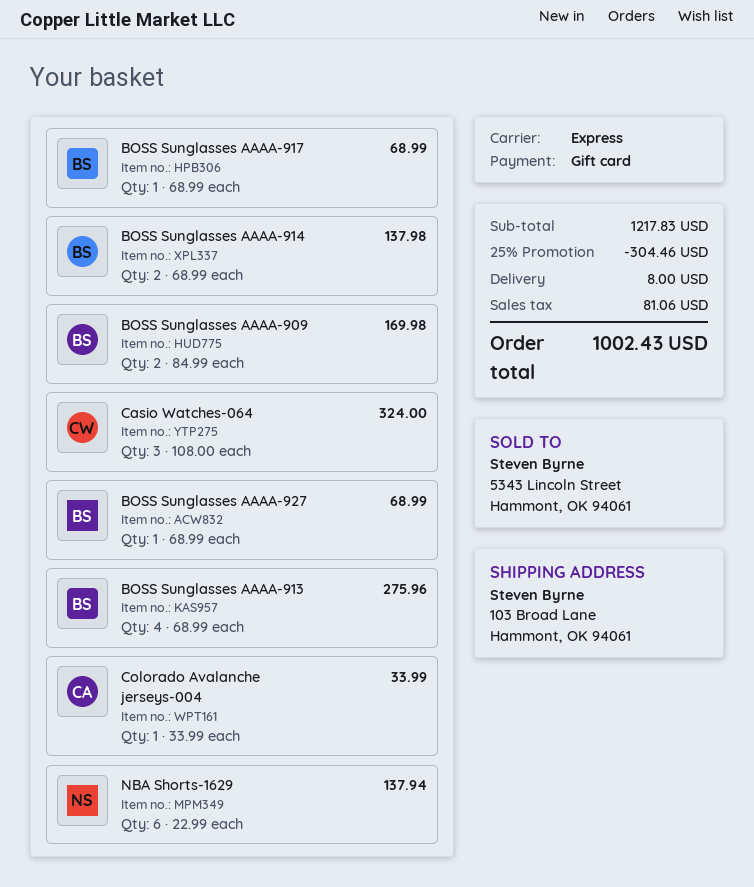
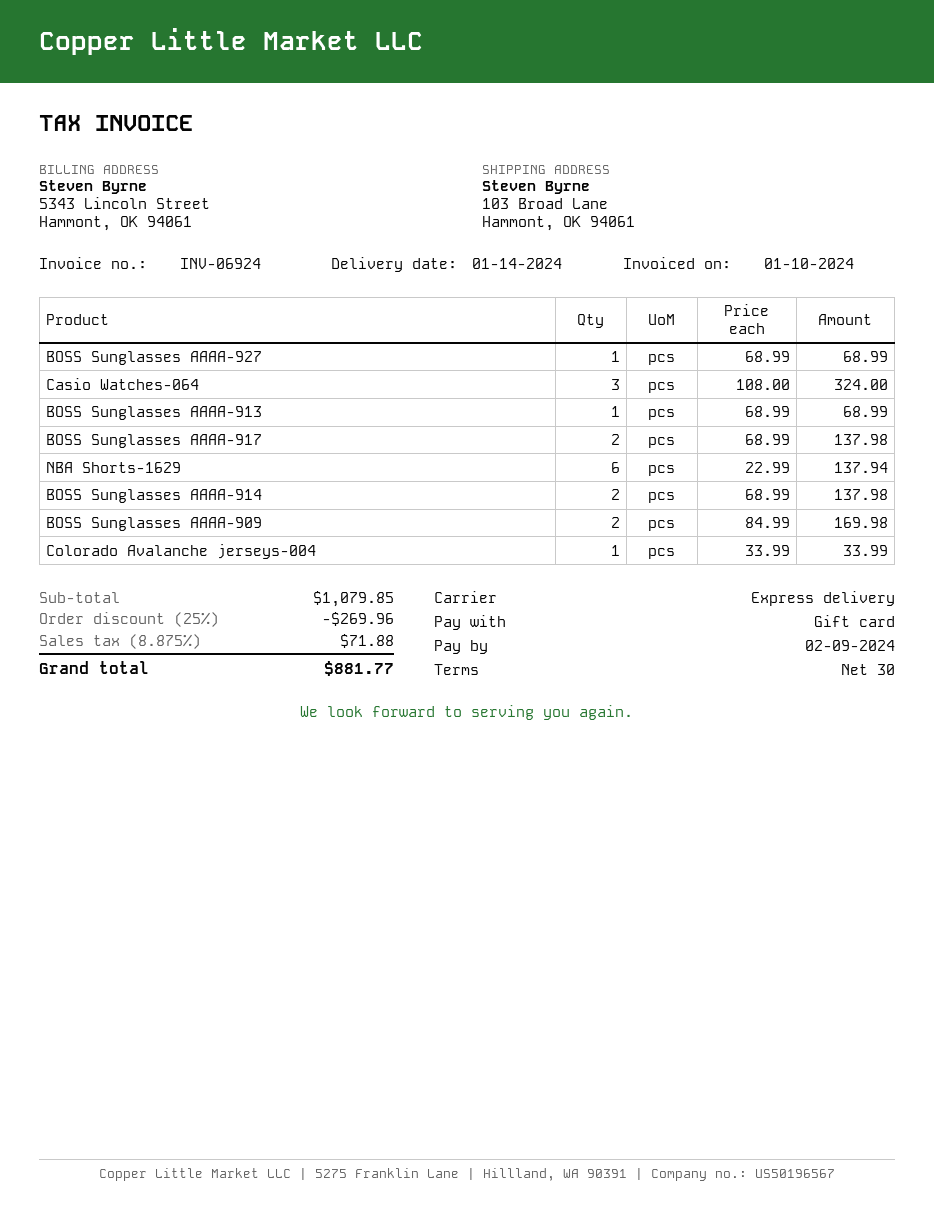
BOSS Sunglasses AAAA-917: 1 x 68.99 = 68.99 -> 2 x 68.99 = 137.98
BOSS Sunglasses AAAA-913: 4 x 68.99 = 275.96 -> 1 x 68.99 = 68.99
subtotal: 1217.83 -> 1079.85
discount: 25% = 304.46 -> 25% = 269.96
shipping: 8.00 -> none
tax: 81.06 -> 71.88
total: 1002.43 -> 881.77

